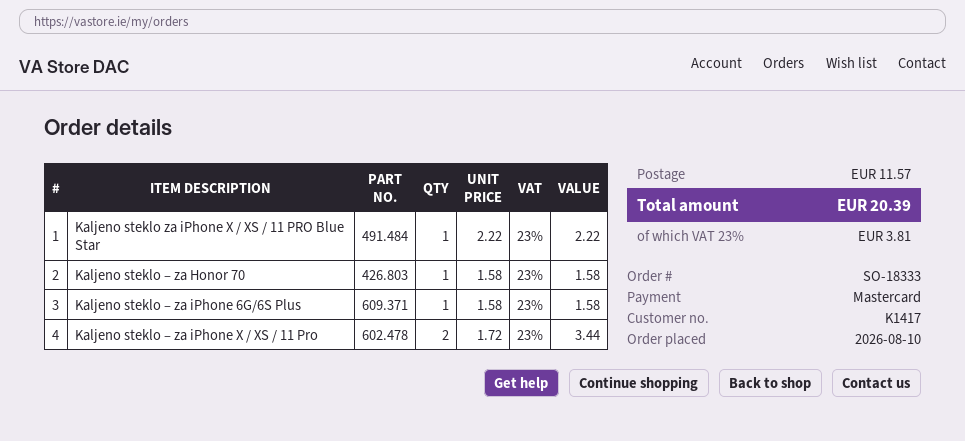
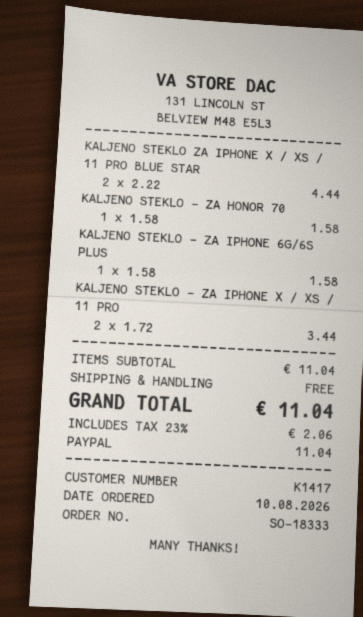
payment method: Mastercard -> PayPal
Kaljeno steklo za iPhone X / XS / 11 PRO Blue Star: 1 x 2.22 = 2.22 -> 2 x 2.22 = 4.44
shipping: 11.57 -> 0.00
tax: 23% = 3.81 -> 23% = 2.06
total: 20.39 -> 11.04

